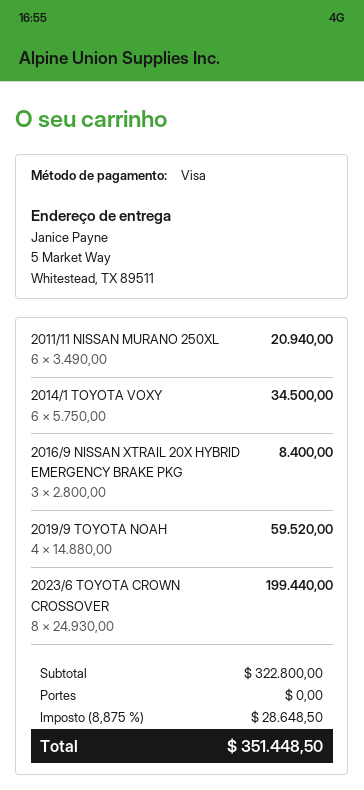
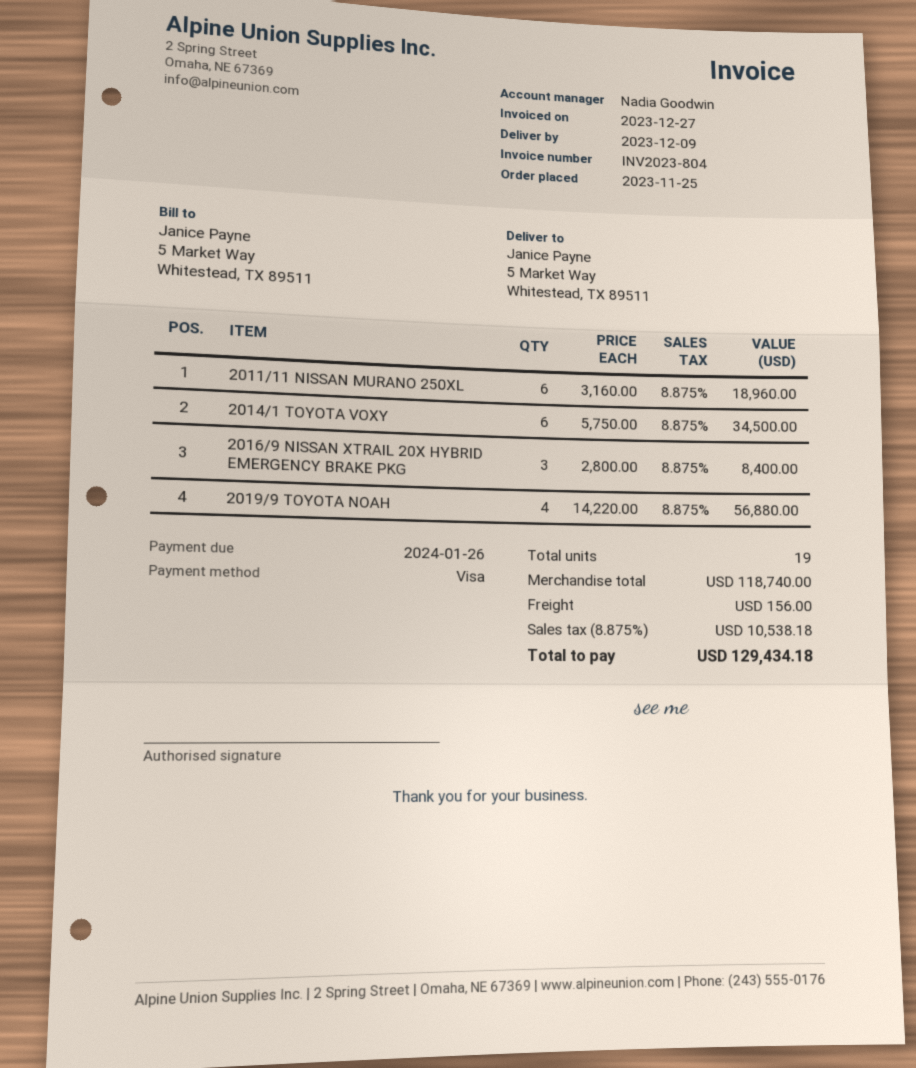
2011/11 NISSAN MURANO 250XL: 6 x 3490.00 = 20940.00 -> 6 x 3160.00 = 18960.00
2019/9 TOYOTA NOAH: 4 x 14880.00 = 59520.00 -> 4 x 14220.00 = 56880.00
2023/6 TOYOTA CROWN CROSSOVER: 8 x 24930.00 = 199440.00 -> none
subtotal: 322800.00 -> 118740.00
shipping: 0.00 -> 156.00
tax: 8.875% = 28648.50 -> 8.875% = 10538.18
total: 351448.50 -> 129434.18

